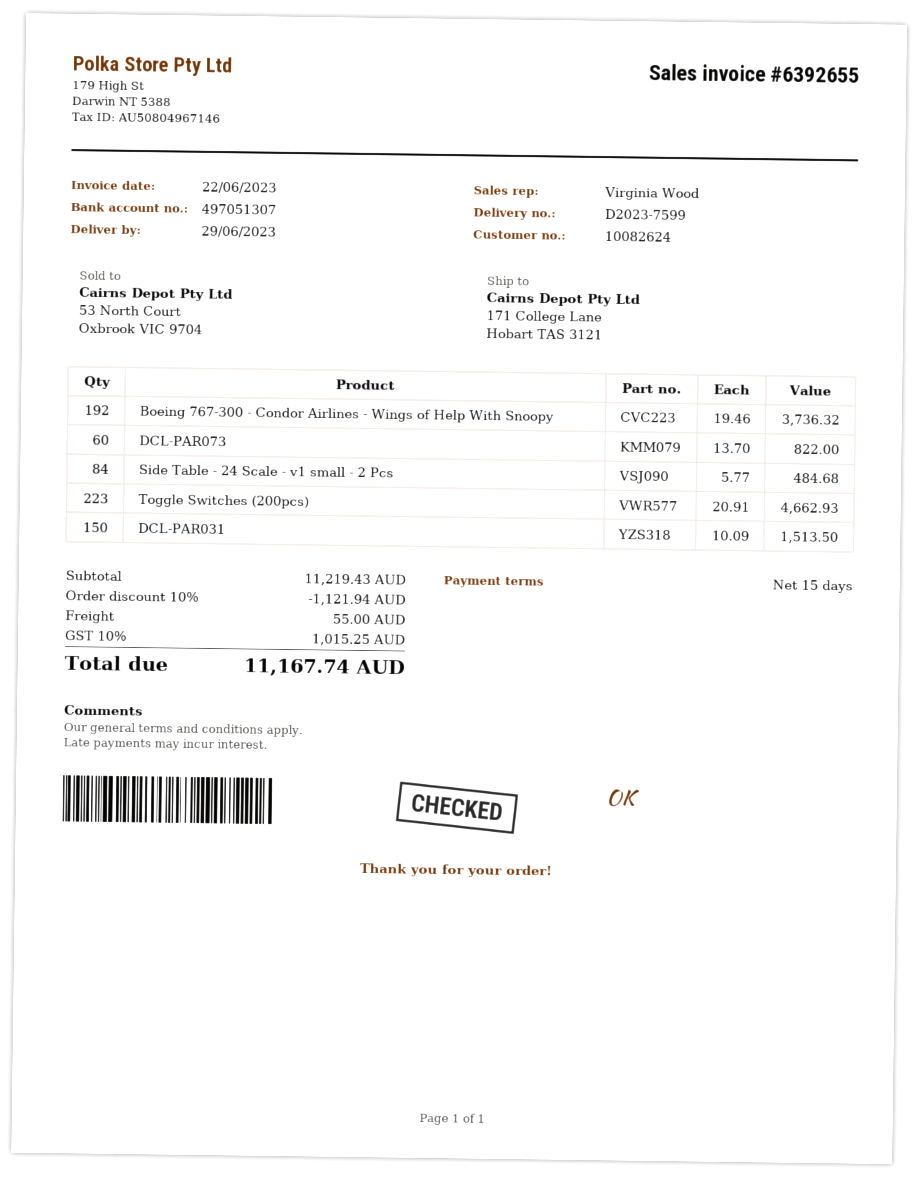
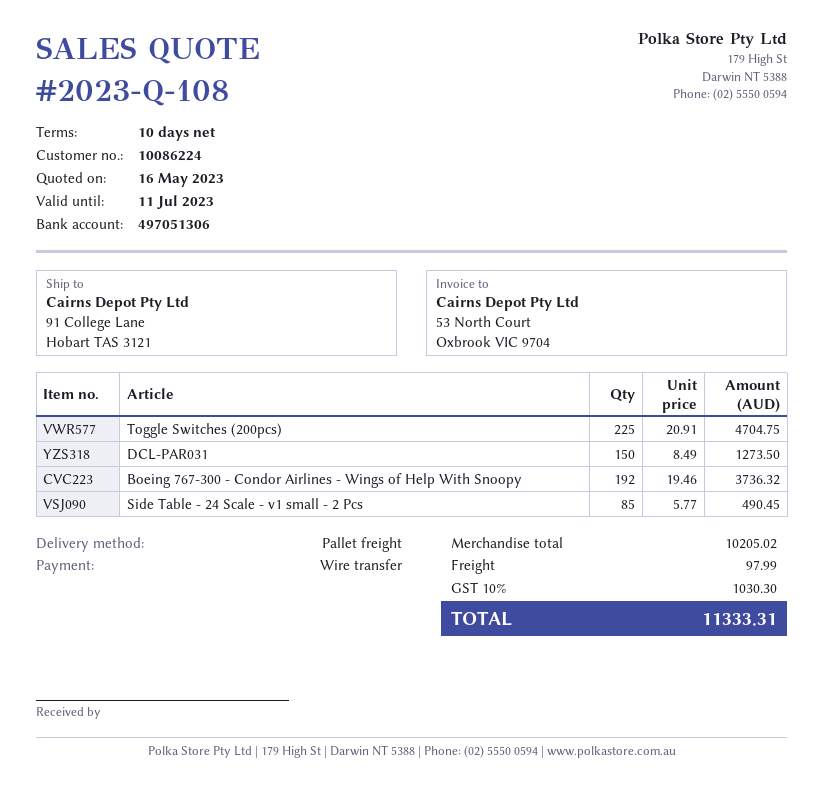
payment terms: 15 days -> 10 days
customer number: 10082624 -> 10086224
bank account: 497051307 -> 497051306
ship to: 171 College Lane, Hobart TAS 3121 -> 91 College Lane, Hobart TAS 3121
DCL-PAR073: 60 x 13.70 = 822.00 -> none
Side Table - 24 Scale - v1 small - 2 Pcs: 84 x 5.77 = 484.68 -> 85 x 5.77 = 490.45
Toggle Switches (200pcs): 223 x 20.91 = 4662.93 -> 225 x 20.91 = 4704.75
DCL-PAR031: 150 x 10.09 = 1513.50 -> 150 x 8.49 = 1273.50
subtotal: 11219.43 -> 10205.02
discount: 10% = 1121.94 -> none
shipping: 55.00 -> 97.99
tax: 10% = 1015.25 -> 10% = 1030.30
total: 11167.74 -> 11333.31

